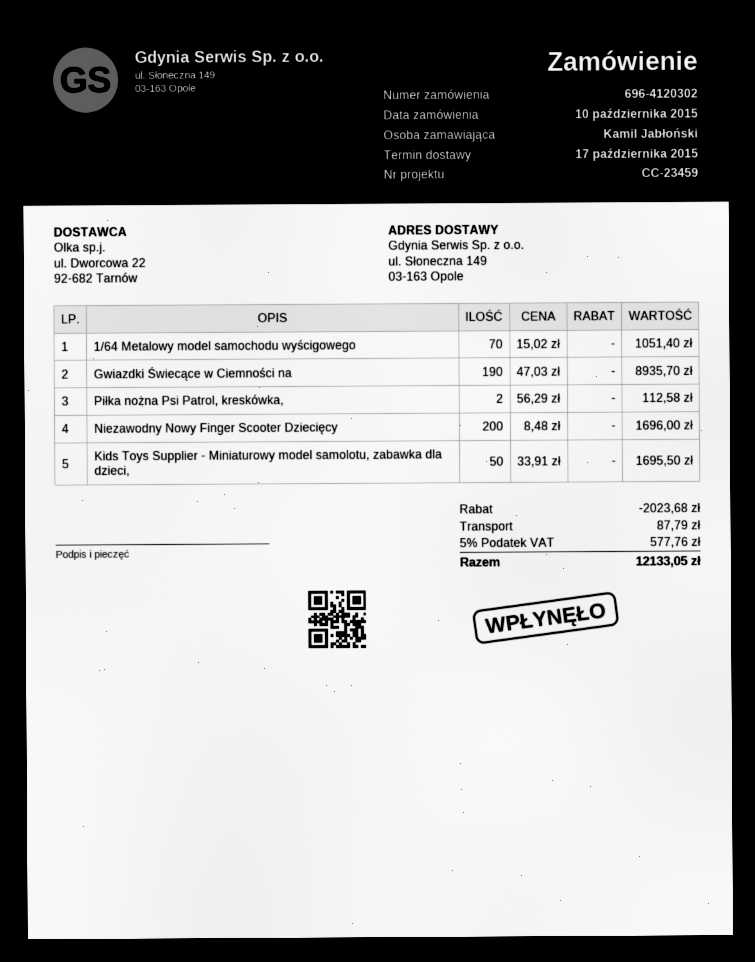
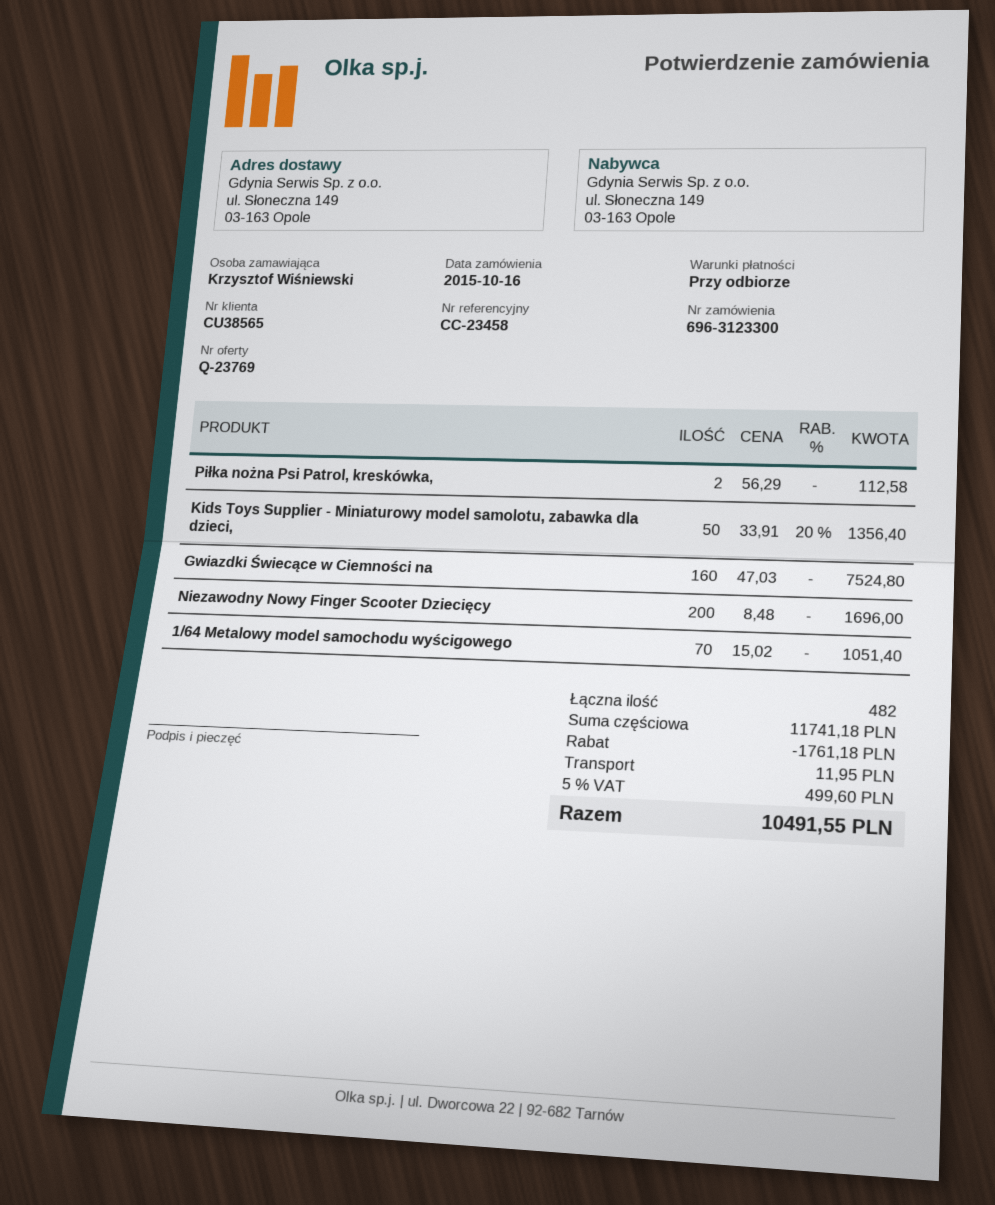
order number: 696-4120302 -> 696-3123300
order date: 2015-10-10 -> 2015-10-16
reference: CC-23459 -> CC-23458
ordered by: Kamil Jabłoński -> Krzysztof Wiśniewski
Gwiazdki Świecące w Ciemności na: 190 x 47.03 = 8935.70 -> 160 x 47.03 = 7524.80
Kids Toys Supplier - Miniaturowy model samolotu, zabawka dla dzieci,: 50 x 33.91 = 1695.50 -> 50 x 33.91 - 20% = 1356.40
discount: 2023.68 -> 1761.18
shipping: 87.79 -> 11.95
tax: 5% = 577.76 -> 5% = 499.60
total: 12133.05 -> 10491.55

